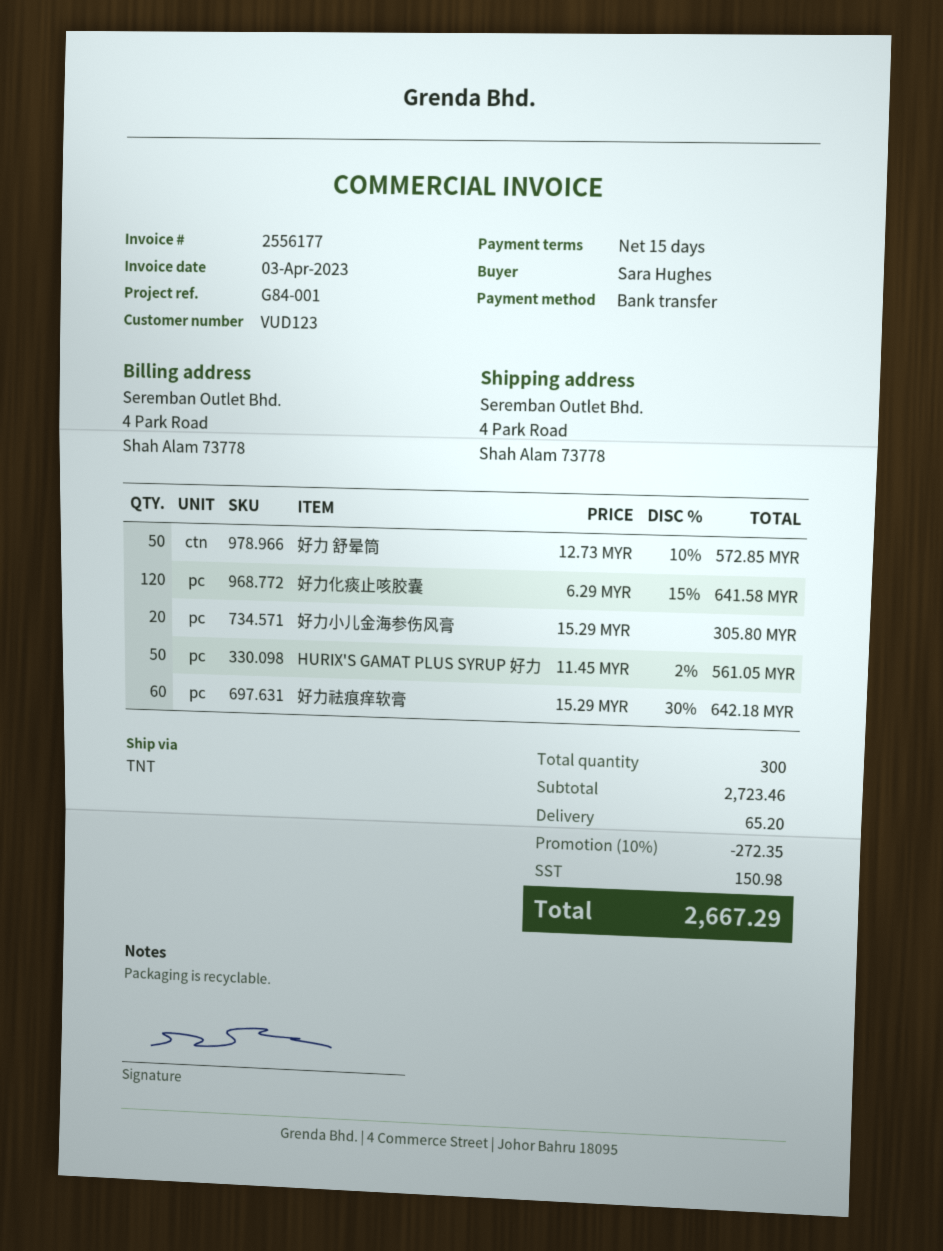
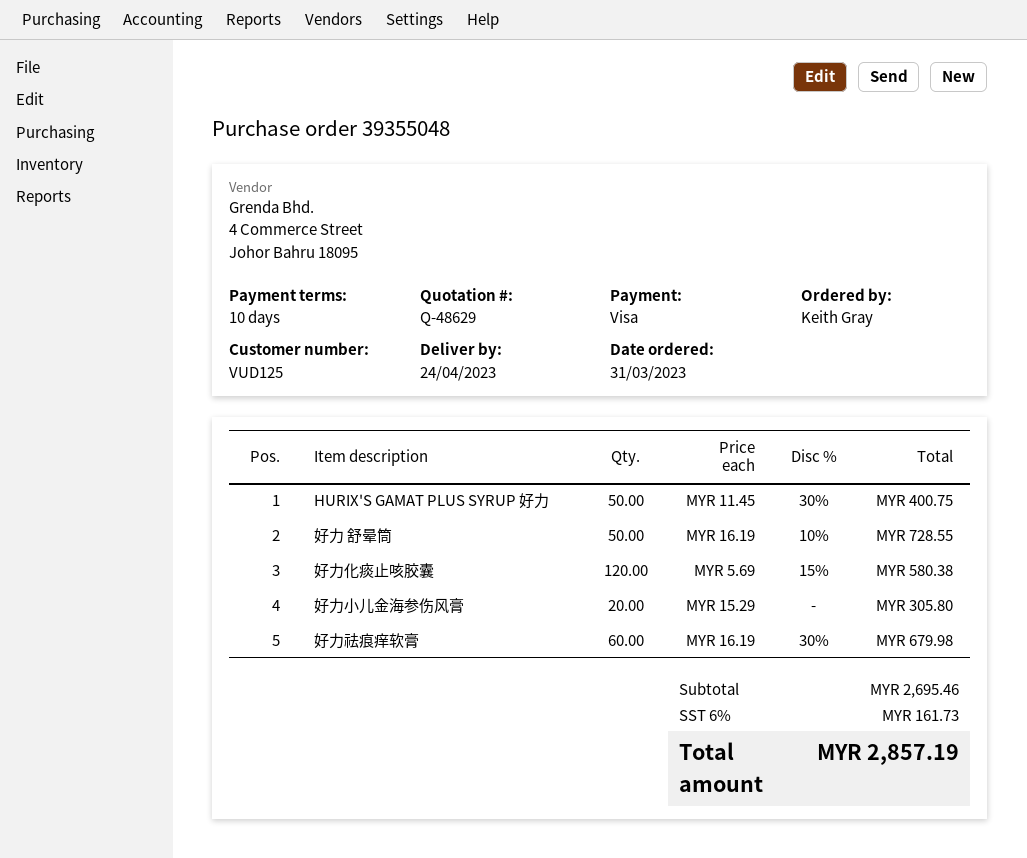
payment terms: 15 days -> 10 days
customer number: VUD123 -> VUD125
ordered by: Sara Hughes -> Keith Gray
payment method: bank transfer -> Visa
好力 舒晕筒: 50 x 12.73 - 10% = 572.85 -> 50 x 16.19 - 10% = 728.55
好力化痰止咳胶囊: 120 x 6.29 - 15% = 641.58 -> 120 x 5.69 - 15% = 580.38
HURIX'S GAMAT PLUS SYRUP 好力: 50 x 11.45 - 2% = 561.05 -> 50 x 11.45 - 30% = 400.75
好力祛痕痒软膏: 60 x 15.29 - 30% = 642.18 -> 60 x 16.19 - 30% = 679.98
subtotal: 2723.46 -> 2695.46
discount: 10% = 272.35 -> none
shipping: 65.20 -> none
tax: 150.98 -> 161.73
total: 2667.29 -> 2857.19

